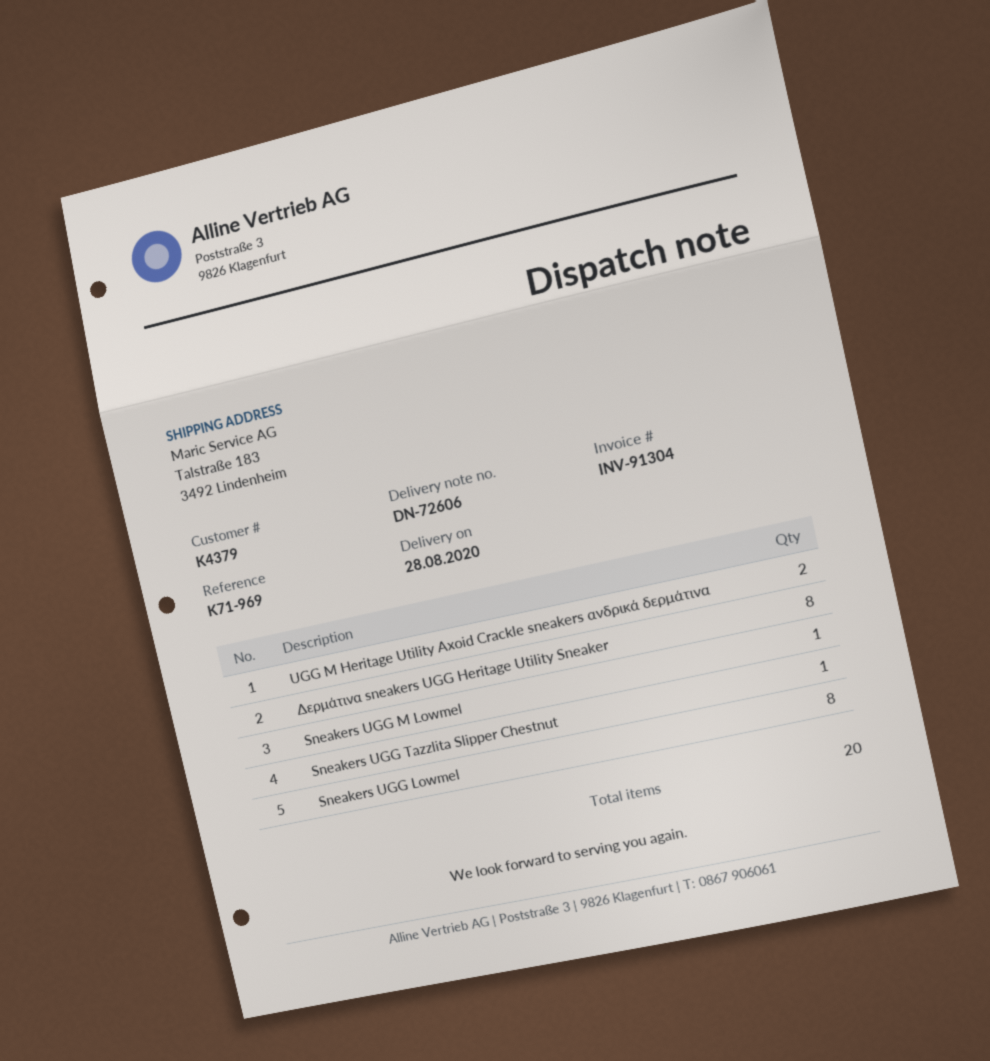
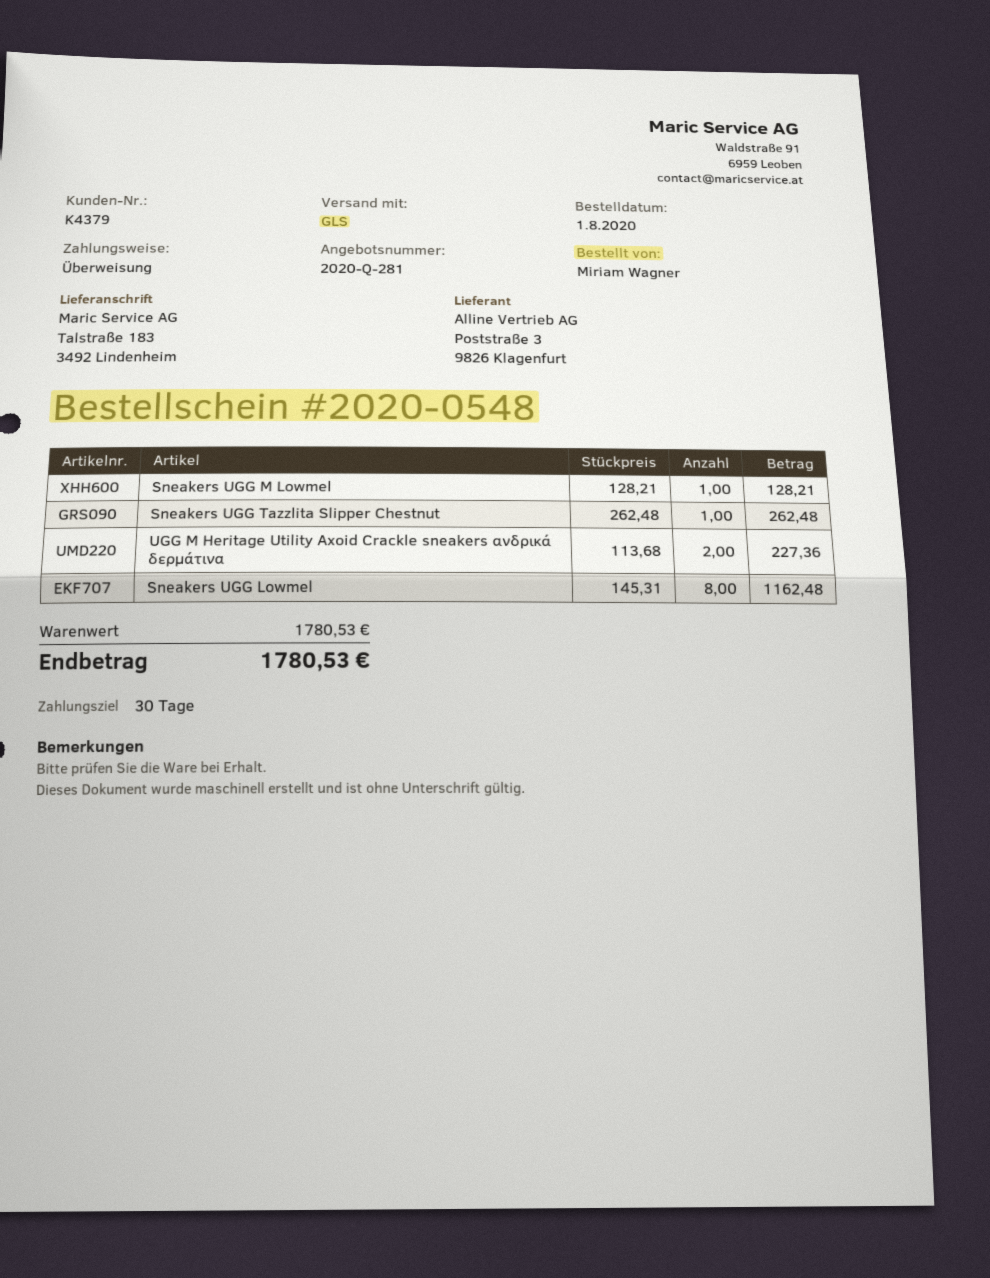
Δερμάτινα sneakers UGG Heritage Utility Sneaker: 8 -> none

